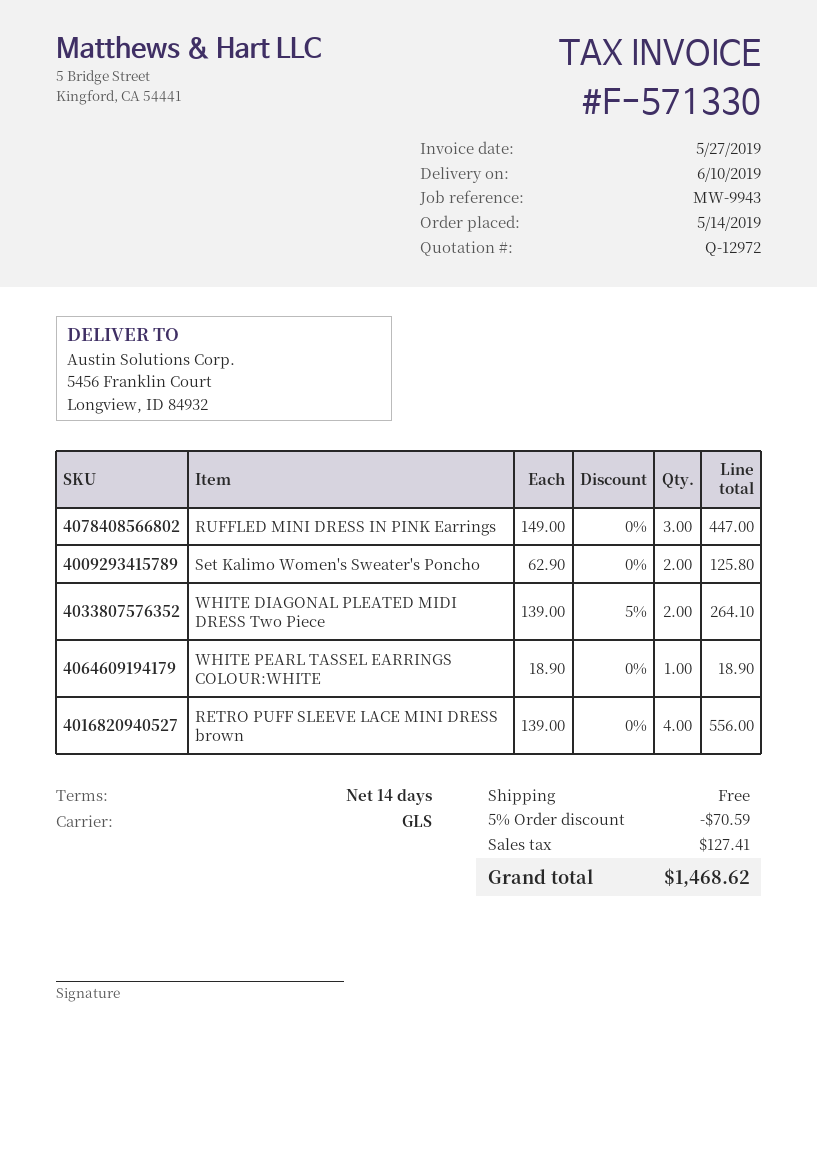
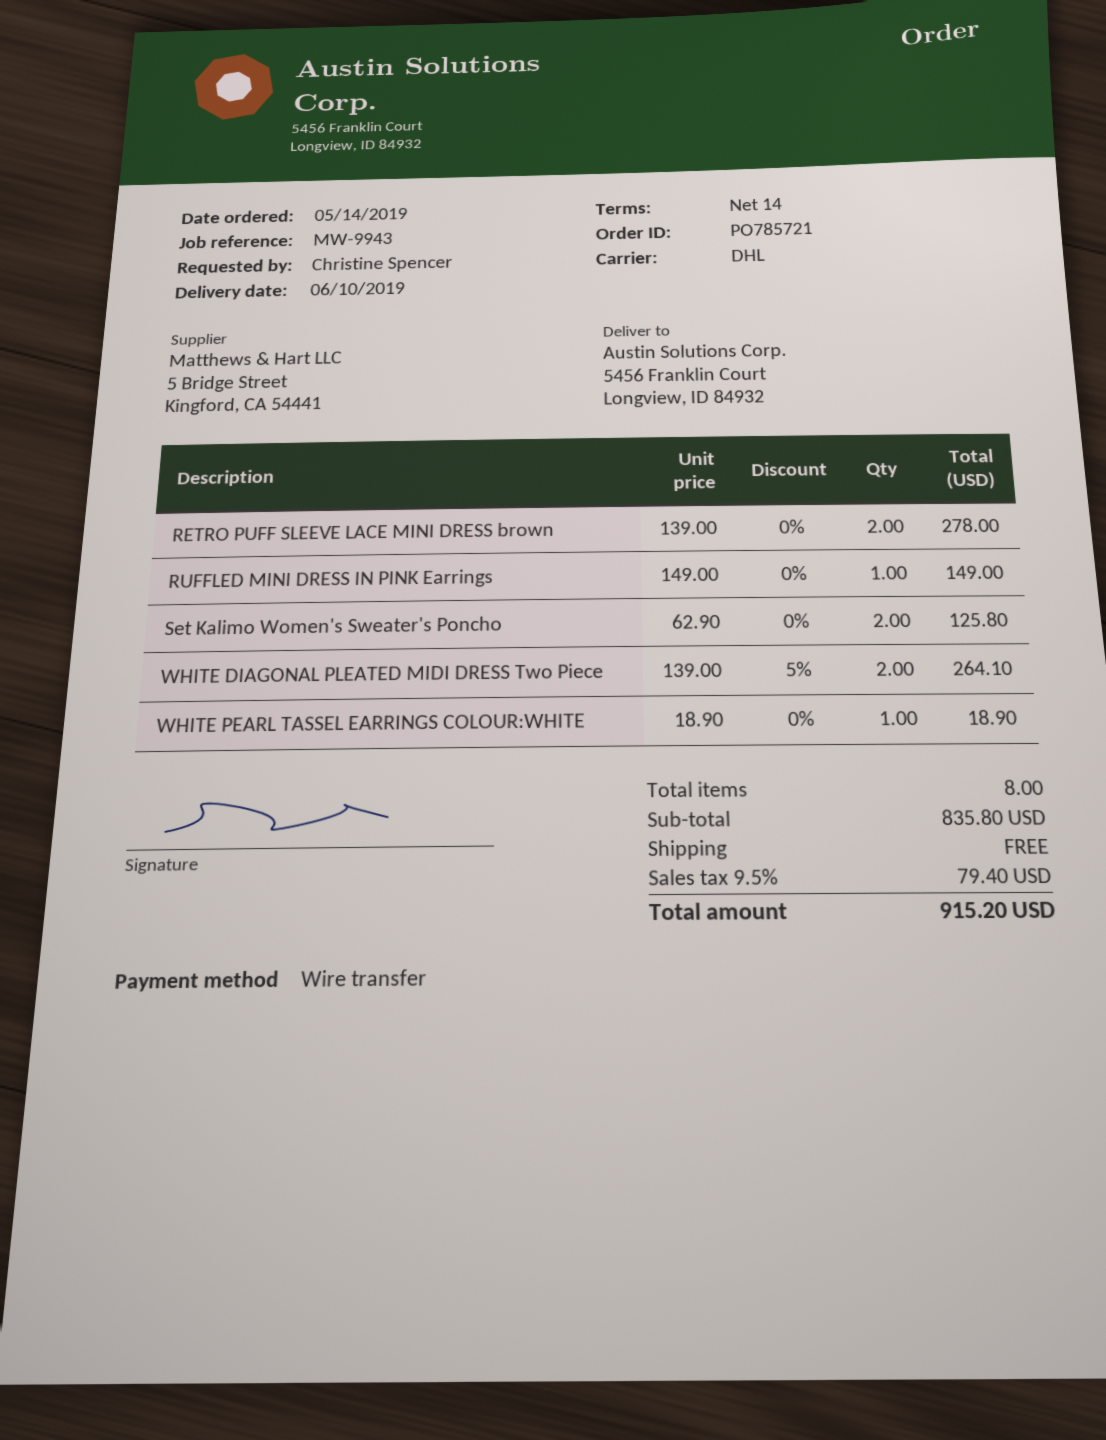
shipping method: GLS -> DHL
RUFFLED MINI DRESS IN PINK Earrings: 3 x 149.00 = 447.00 -> 1 x 149.00 = 149.00
RETRO PUFF SLEEVE LACE MINI DRESS brown: 4 x 139.00 = 556.00 -> 2 x 139.00 = 278.00
discount: 5% = 70.59 -> none
tax: 127.41 -> 79.40
total: 1468.62 -> 915.20

